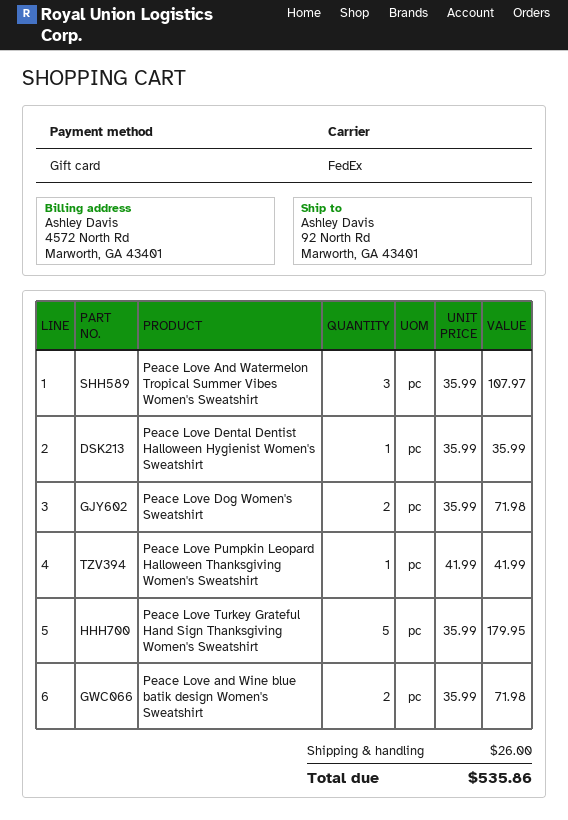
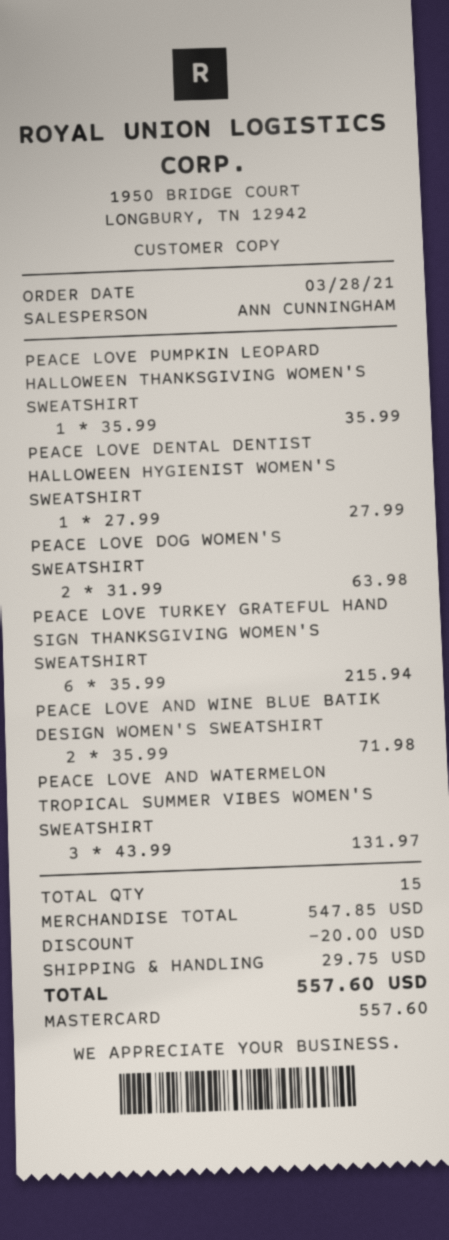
payment method: gift card -> Mastercard
Peace Love And Watermelon Tropical Summer Vibes Women's Sweatshirt: 3 x 35.99 = 107.97 -> 3 x 43.99 = 131.97
Peace Love Dental Dentist Halloween Hygienist Women's Sweatshirt: 1 x 35.99 = 35.99 -> 1 x 27.99 = 27.99
Peace Love Dog Women's Sweatshirt: 2 x 35.99 = 71.98 -> 2 x 31.99 = 63.98
Peace Love Pumpkin Leopard Halloween Thanksgiving Women's Sweatshirt: 1 x 41.99 = 41.99 -> 1 x 35.99 = 35.99
Peace Love Turkey Grateful Hand Sign Thanksgiving Women's Sweatshirt: 5 x 35.99 = 179.95 -> 6 x 35.99 = 215.94
discount: none -> 20.00
shipping: 26.00 -> 29.75
total: 535.86 -> 557.60

